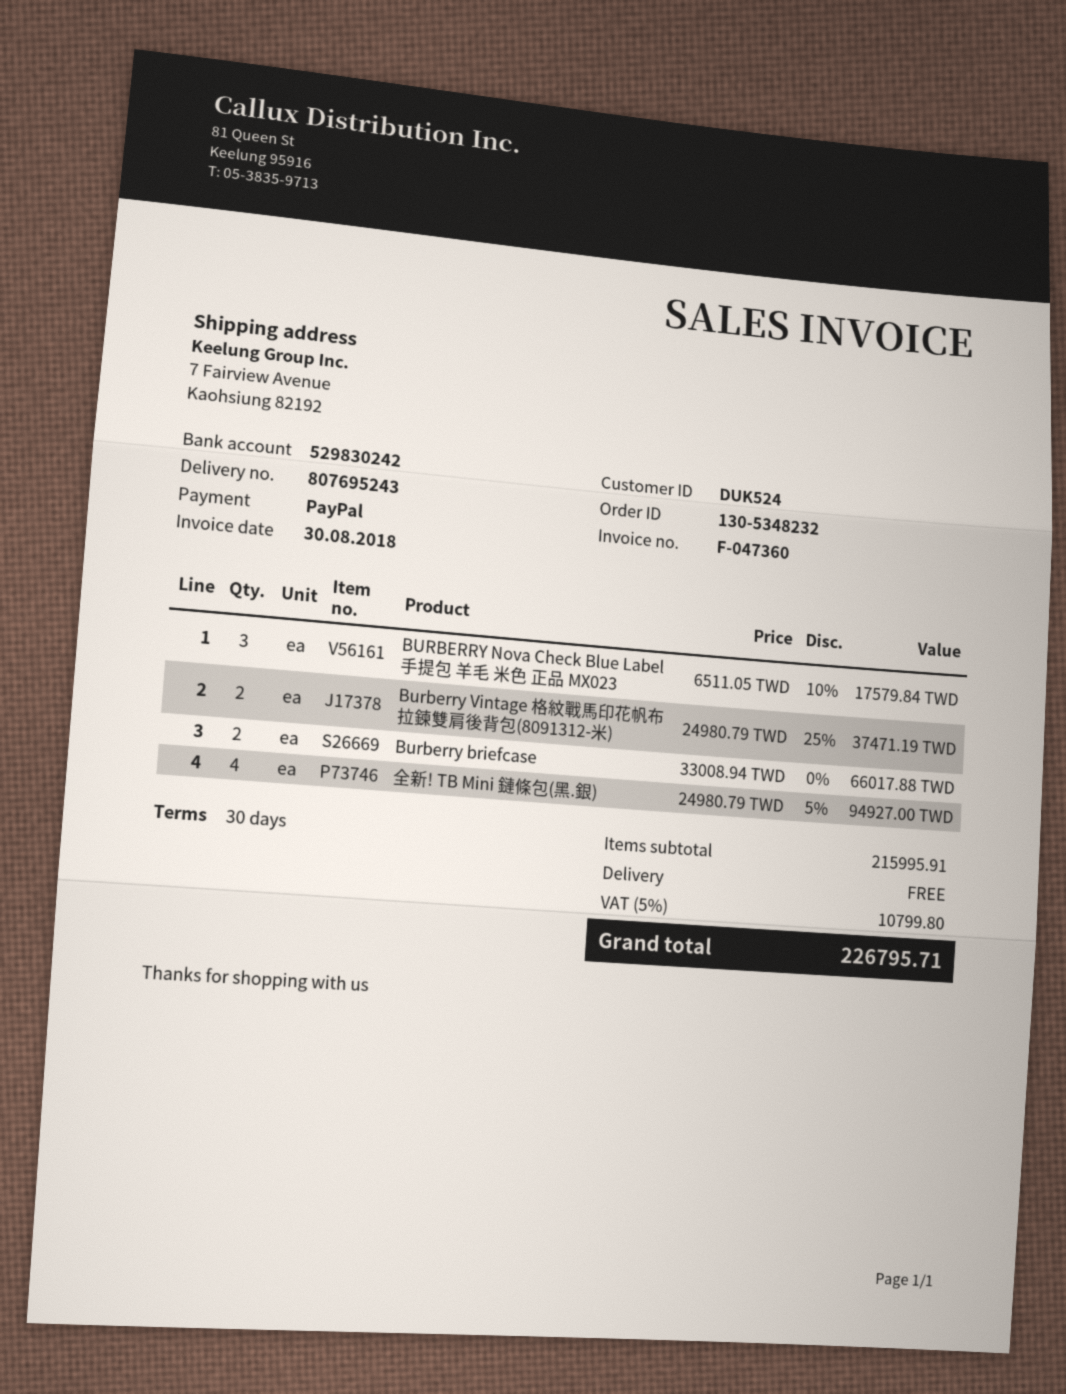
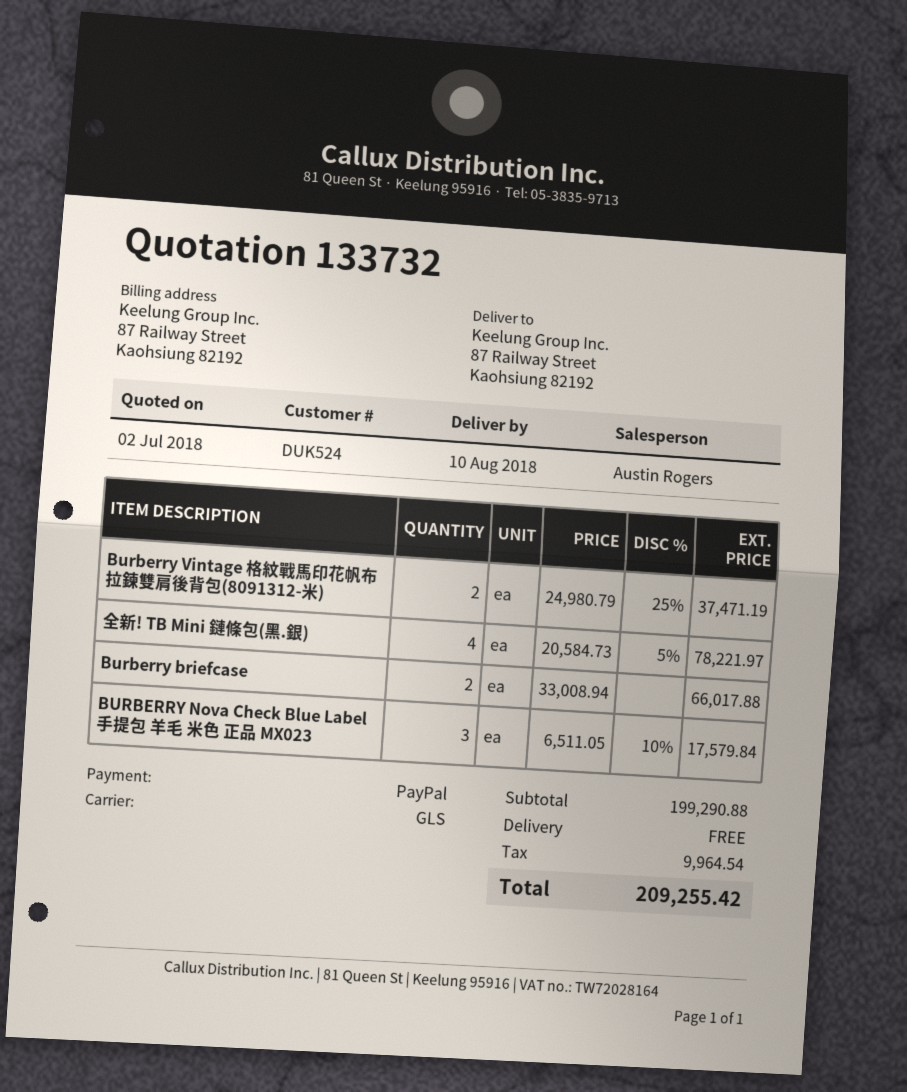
ship to: 7 Fairview Avenue, Kaohsiung 82192 -> 87 Railway Street, Kaohsiung 82192
全新! TB Mini 鏈條包(黑.銀): 4 x 24980.79 - 5% = 94927.00 -> 4 x 20584.73 - 5% = 78221.97
subtotal: 215995.91 -> 199290.88
tax: 10799.80 -> 9964.54
total: 226795.71 -> 209255.42

